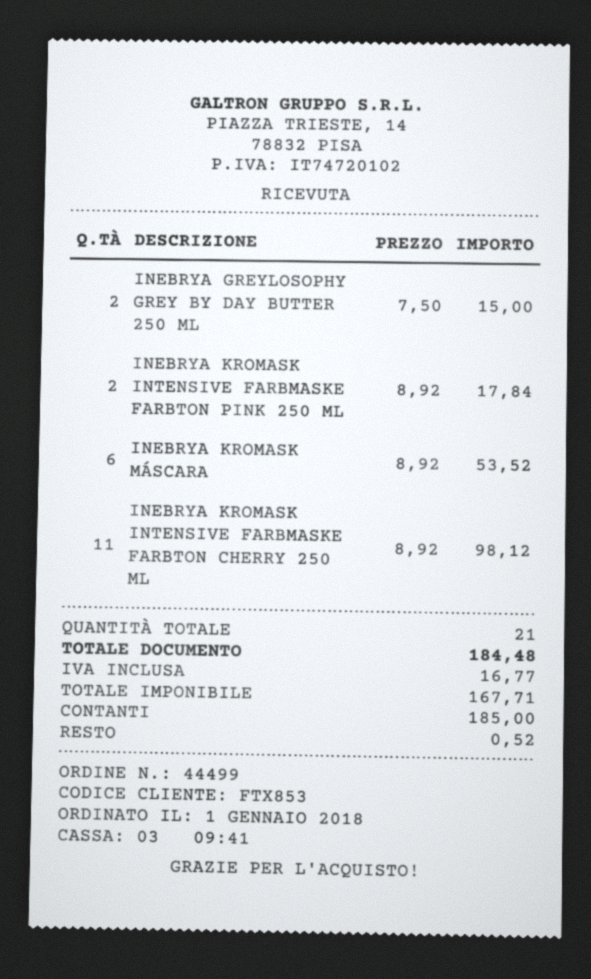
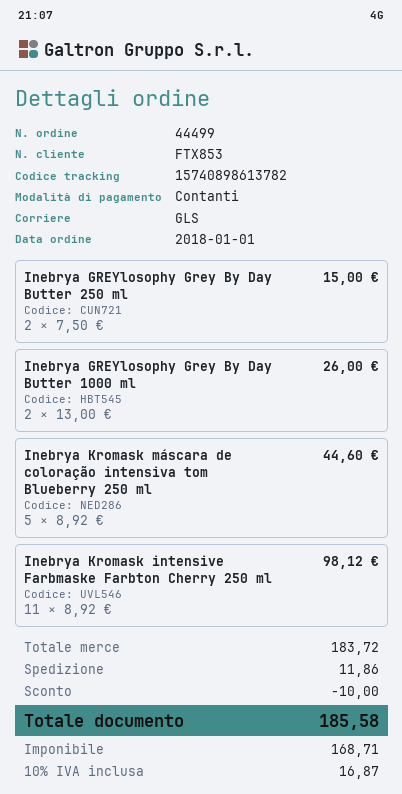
INEBRYA KROMASK INTENSIVE FARBMASKE FARBTON PINK 250 ML: 2 x 8.92 = 17.84 -> none
INEBRYA KROMASK MÁSCARA: 6 x 8.92 = 53.52 -> 5 x 8.92 = 44.60
Inebrya GREYlosophy Grey By Day Butter 1000 ml: none -> 2 x 13.00 = 26.00
discount: none -> 10.00
shipping: none -> 11.86
net: 167.71 -> 168.71
tax: 16.77 -> 16.87
total: 184.48 -> 185.58

